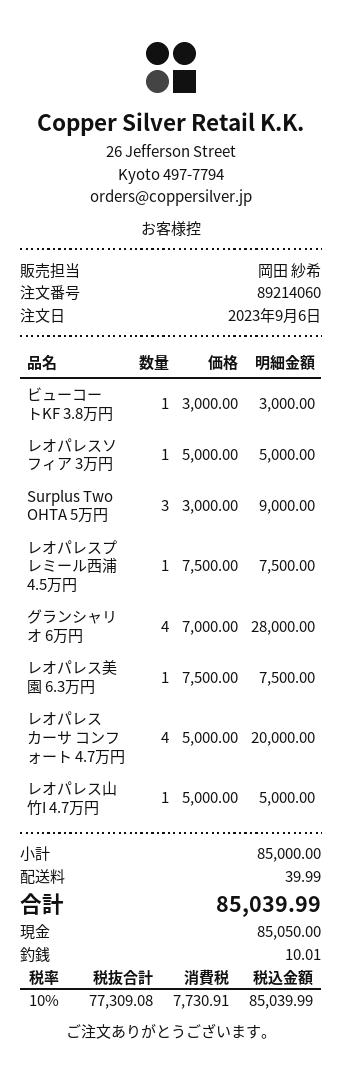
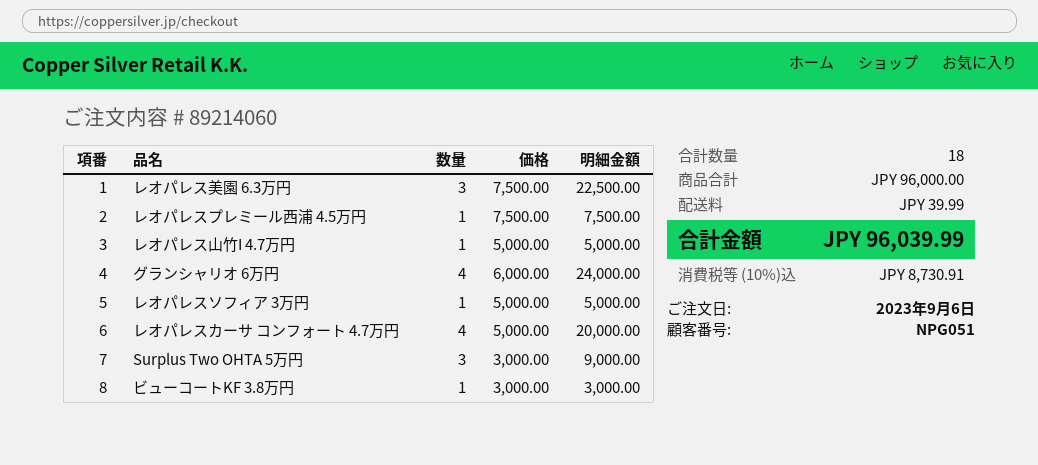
グランシャリオ 6万円: 4 x 7000.00 = 28000.00 -> 4 x 6000.00 = 24000.00
レオパレス美園 6.3万円: 1 x 7500.00 = 7500.00 -> 3 x 7500.00 = 22500.00
subtotal: 85000.00 -> 96000.00
tax: 10% = 7730.91 -> 10% = 8730.91
total: 85039.99 -> 96039.99

